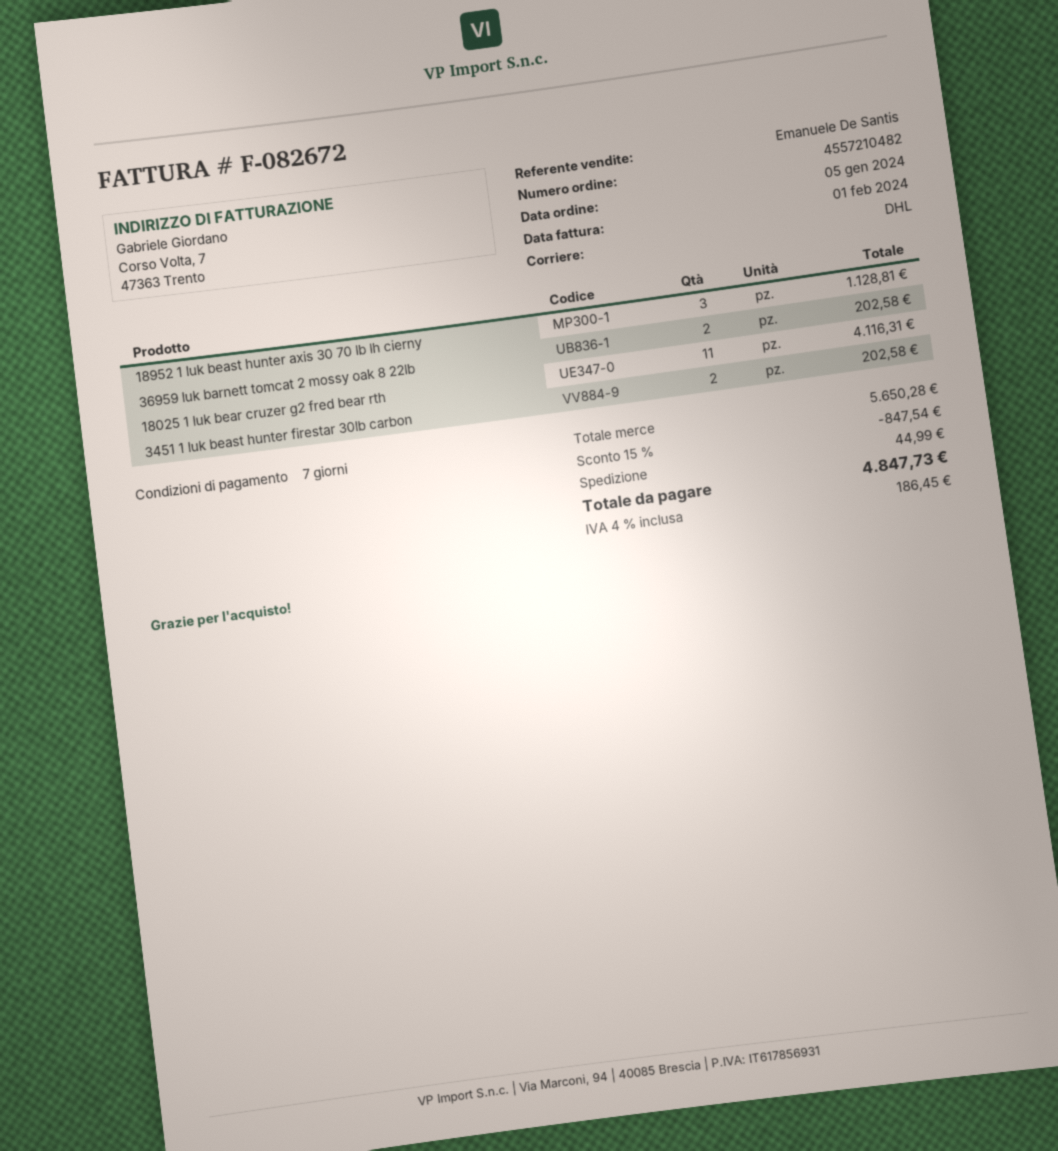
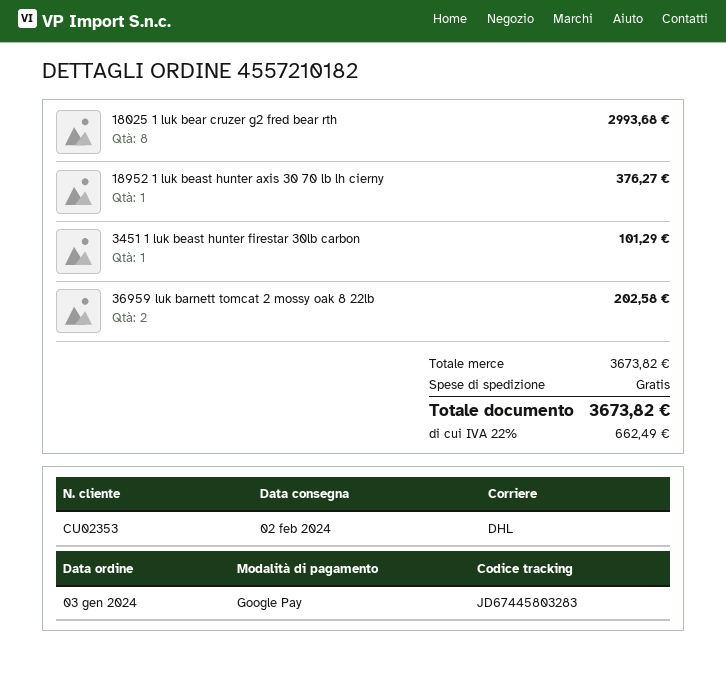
order number: 4557210482 -> 4557210182
order date: 2024-01-05 -> 2024-01-03
18952 1 luk beast hunter axis 30 70 lb lh cierny: 3 for 1128.81 -> 1 for 376.27
18025 1 luk bear cruzer g2 fred bear rth: 11 for 4116.31 -> 8 for 2993.68
3451 1 luk beast hunter firestar 30lb carbon: 2 for 202.58 -> 1 for 101.29
subtotal: 5650.28 -> 3673.82
discount: 15% = 847.54 -> none
shipping: 44.99 -> 0.00
tax: 4% = 186.45 -> 22% = 662.49
total: 4847.73 -> 3673.82

